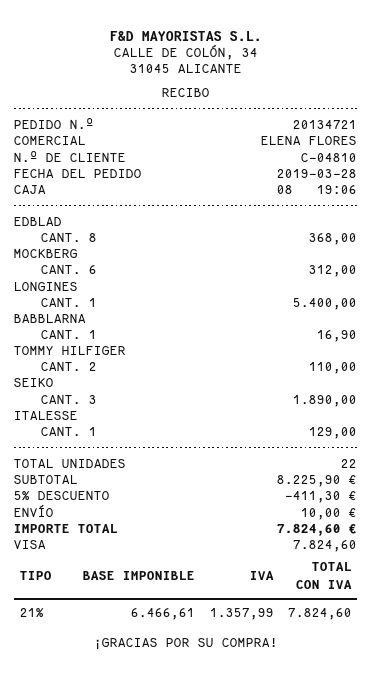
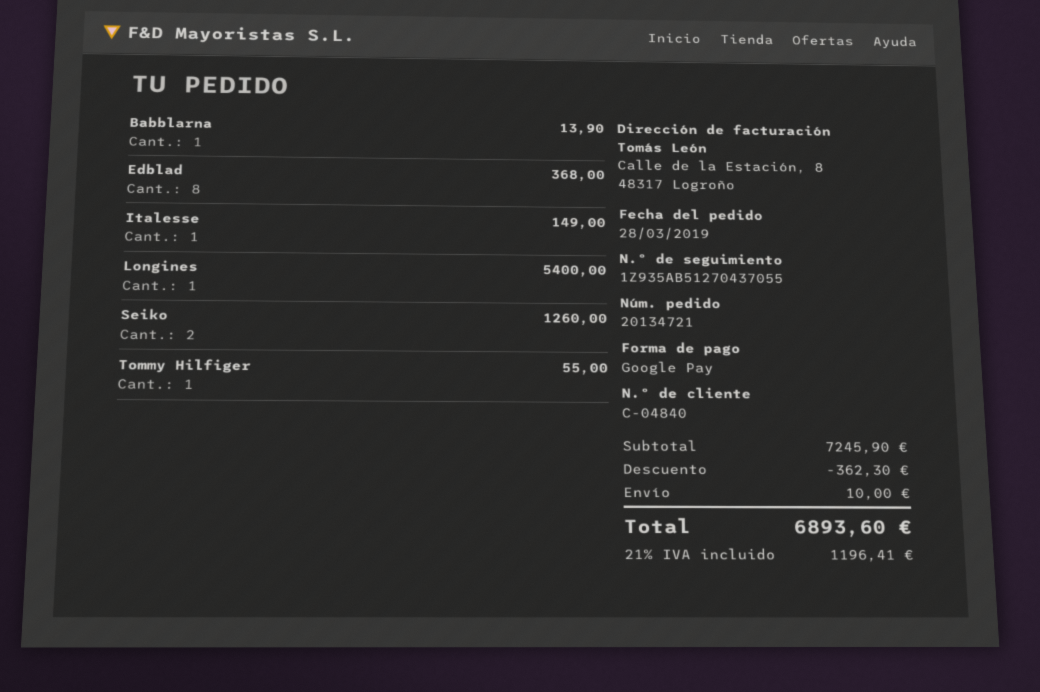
customer number: C-04810 -> C-04840
payment method: Visa -> Google Pay
MOCKBERG: 6 for 312.00 -> none
BABBLARNA: 1 for 16.90 -> 1 for 13.90
TOMMY HILFIGER: 2 for 110.00 -> 1 for 55.00
SEIKO: 3 for 1890.00 -> 2 for 1260.00
ITALESSE: 1 for 129.00 -> 1 for 149.00
subtotal: 8225.90 -> 7245.90
discount: 411.30 -> 362.30
tax: 21% = 1357.99 -> 21% = 1196.41
total: 7824.60 -> 6893.60

